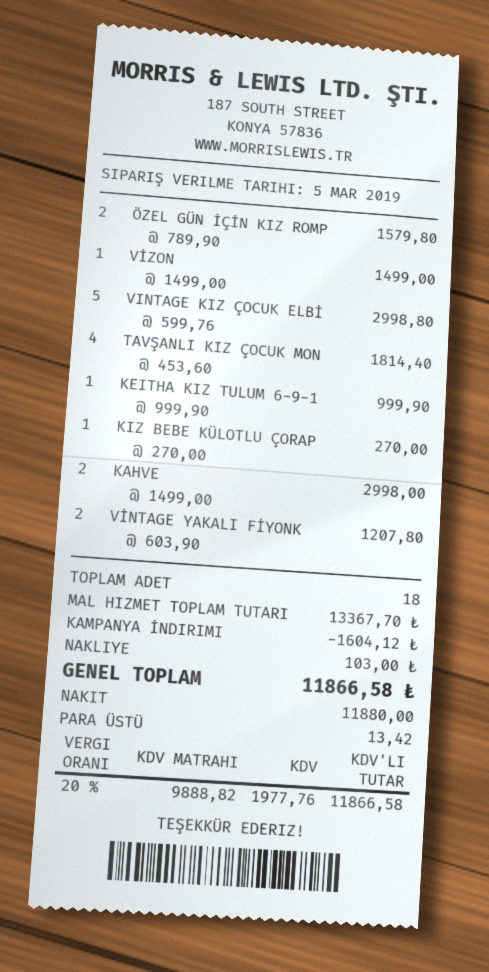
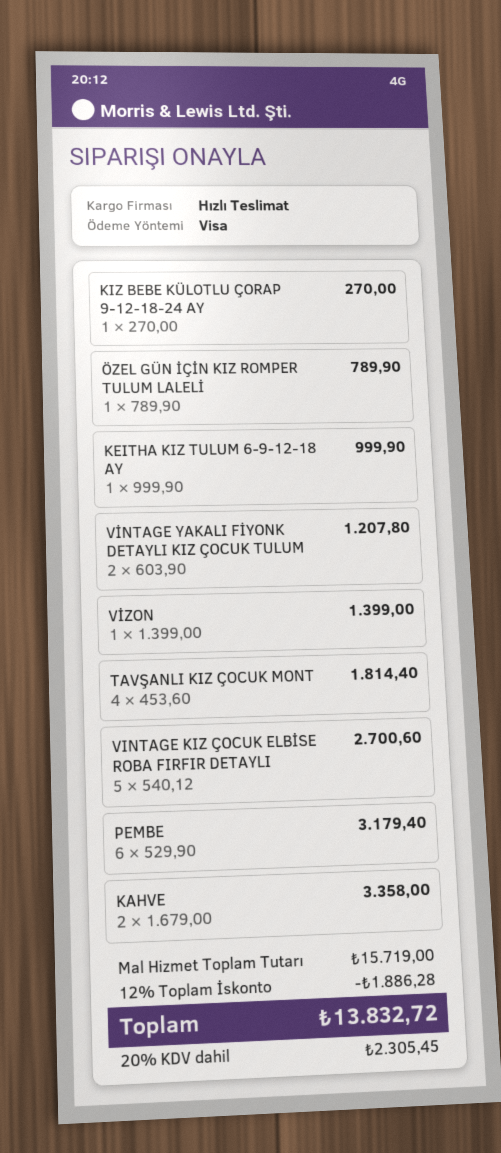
payment method: cash -> Visa
ÖZEL GÜN İÇİN KIZ ROMP: 2 x 789.90 = 1579.80 -> 1 x 789.90 = 789.90
VİZON: 1 x 1499.00 = 1499.00 -> 1 x 1399.00 = 1399.00
VINTAGE KIZ ÇOCUK ELBİ: 5 x 599.76 = 2998.80 -> 5 x 540.12 = 2700.60
KAHVE: 2 x 1499.00 = 2998.00 -> 2 x 1679.00 = 3358.00
PEMBE: none -> 6 x 529.90 = 3179.40
subtotal: 13367.70 -> 15719.00
discount: 1604.12 -> 1886.28
shipping: 103.00 -> none
tax: 20% = 1977.76 -> 20% = 2305.45
total: 11866.58 -> 13832.72

